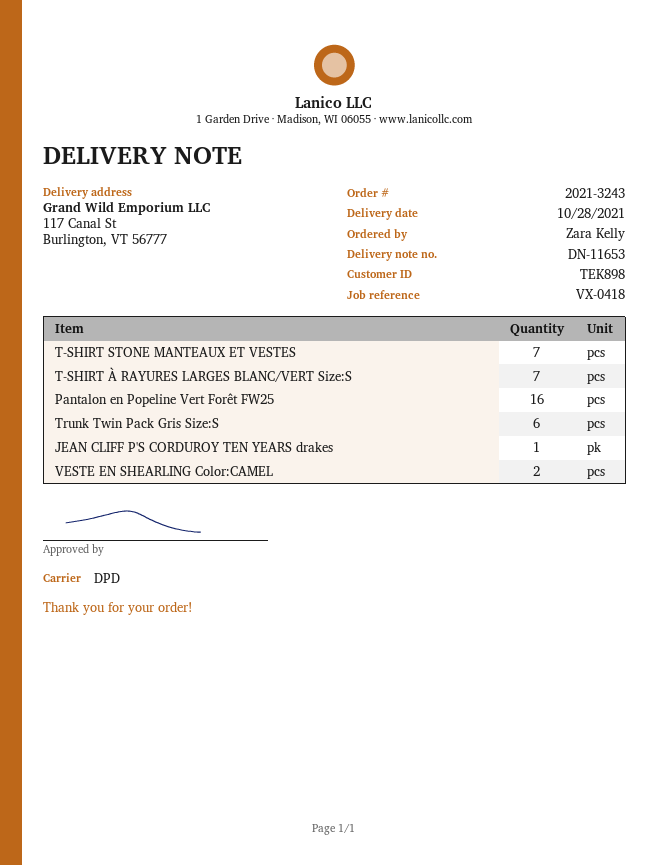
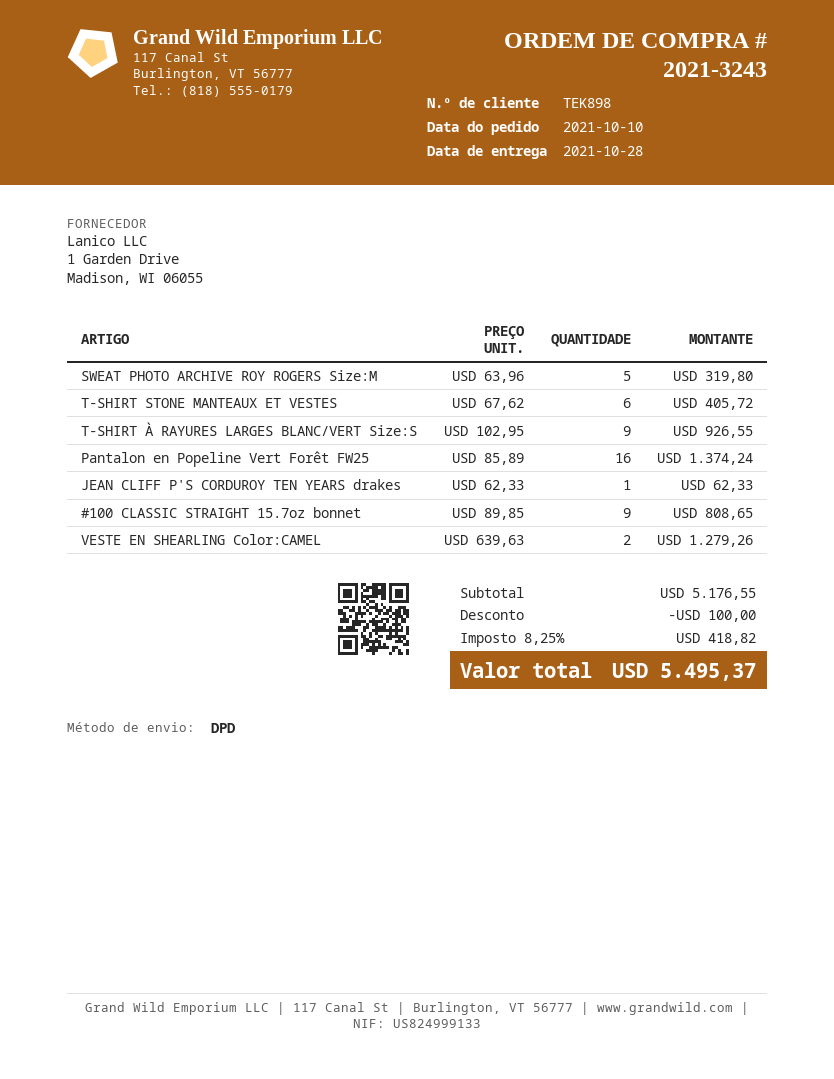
T-SHIRT STONE MANTEAUX ET VESTES: 7 -> 6
T-SHIRT À RAYURES LARGES BLANC/VERT Size:S: 7 -> 9
Trunk Twin Pack Gris Size:S: 6 -> none
SWEAT PHOTO ARCHIVE ROY ROGERS Size:M: none -> 5
#100 CLASSIC STRAIGHT 15.7oz bonnet: none -> 9

